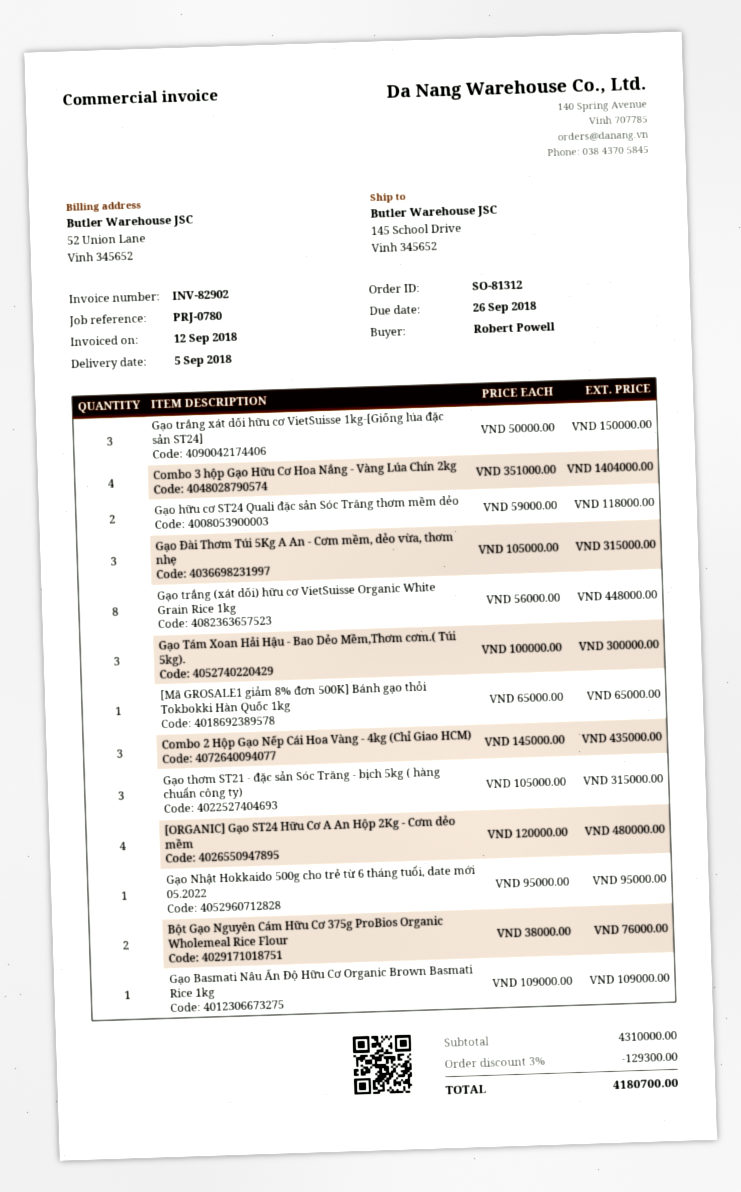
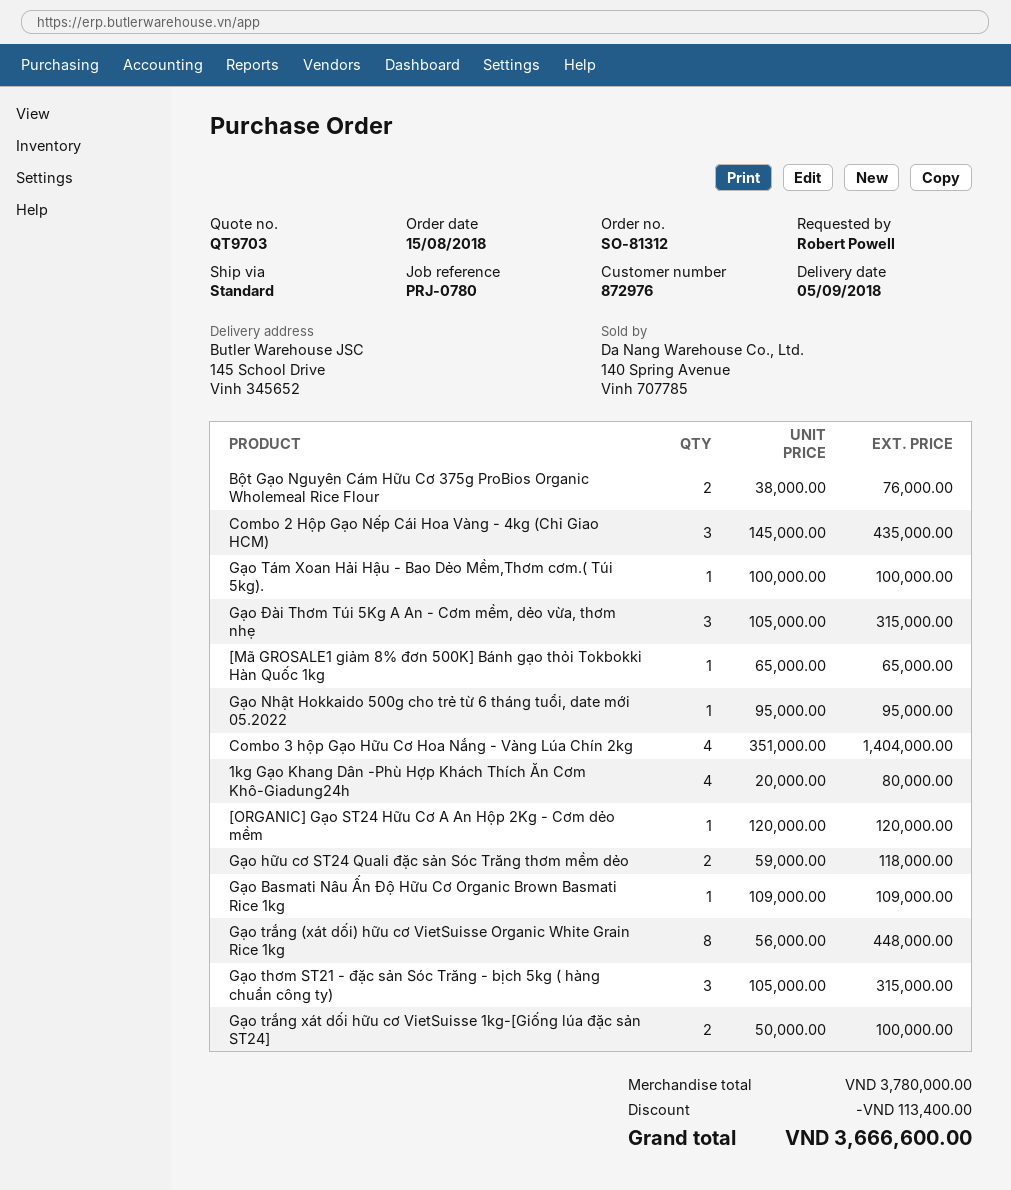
Gạo trắng xát dối hữu cơ VietSuisse 1kg-[Giống lúa đặc sản ST24]: 3 x 50000.00 = 150000.00 -> 2 x 50000.00 = 100000.00
Gạo Tám Xoan Hải Hậu - Bao Dẻo Mềm,Thơm cơm.( Túi 5kg).: 3 x 100000.00 = 300000.00 -> 1 x 100000.00 = 100000.00
[ORGANIC] Gạo ST24 Hữu Cơ A An Hộp 2Kg - Cơm dẻo mềm: 4 x 120000.00 = 480000.00 -> 1 x 120000.00 = 120000.00
1kg Gạo Khang Dân -Phù Hợp Khách Thích Ăn Cơm Khô-Giadung24h: none -> 4 x 20000.00 = 80000.00
subtotal: 4310000.00 -> 3780000.00
discount: 129300.00 -> 113400.00
total: 4180700.00 -> 3666600.00

